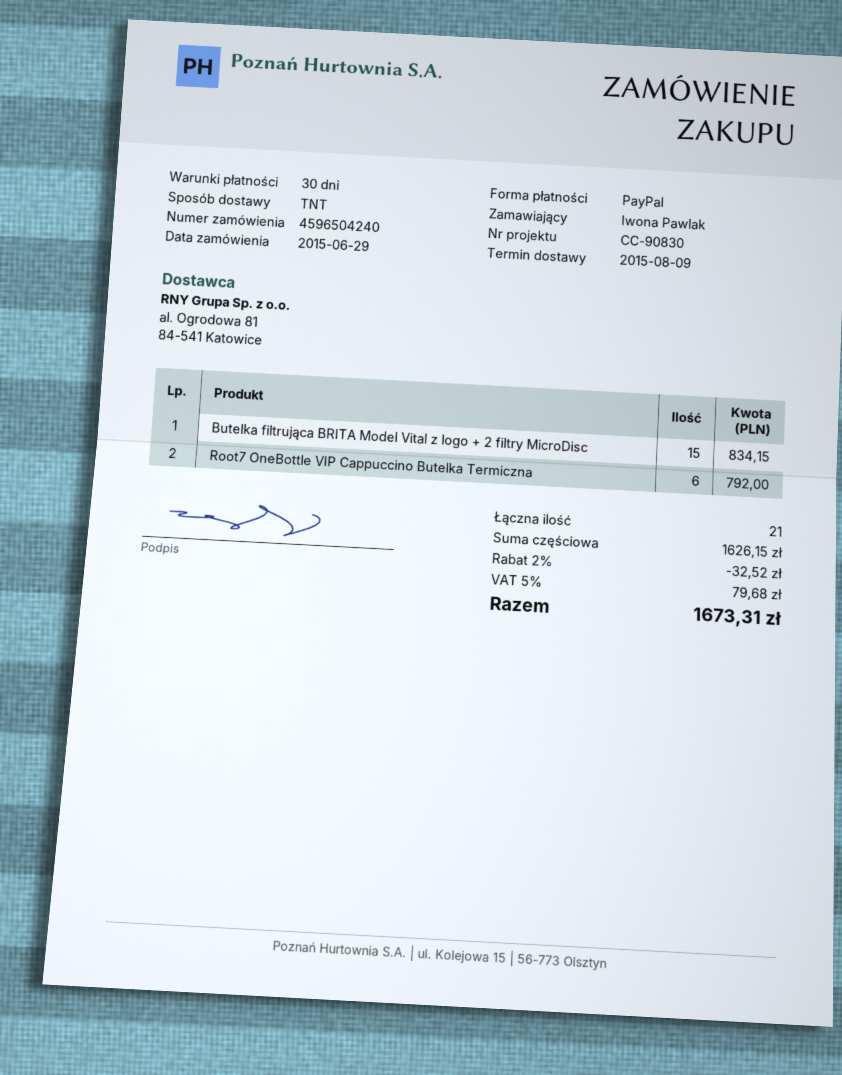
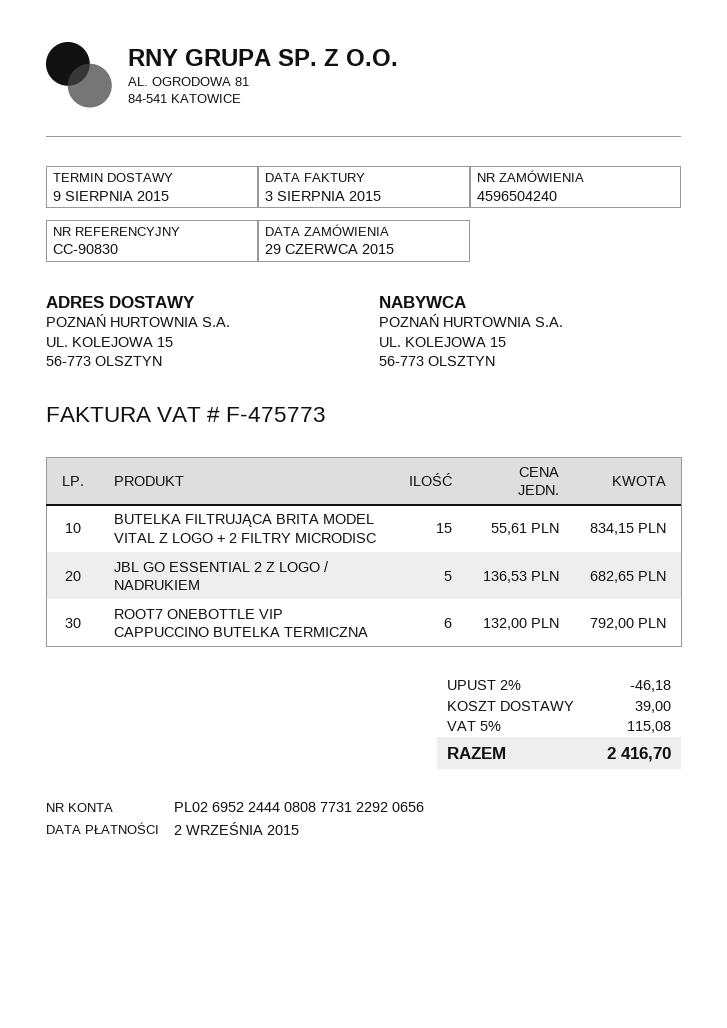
JBL GO ESSENTIAL 2 Z LOGO / NADRUKIEM: none -> 5 for 682.65
discount: 2% = 32.52 -> 2% = 46.18
shipping: none -> 39.00
tax: 5% = 79.68 -> 5% = 115.08
total: 1673.31 -> 2416.70

